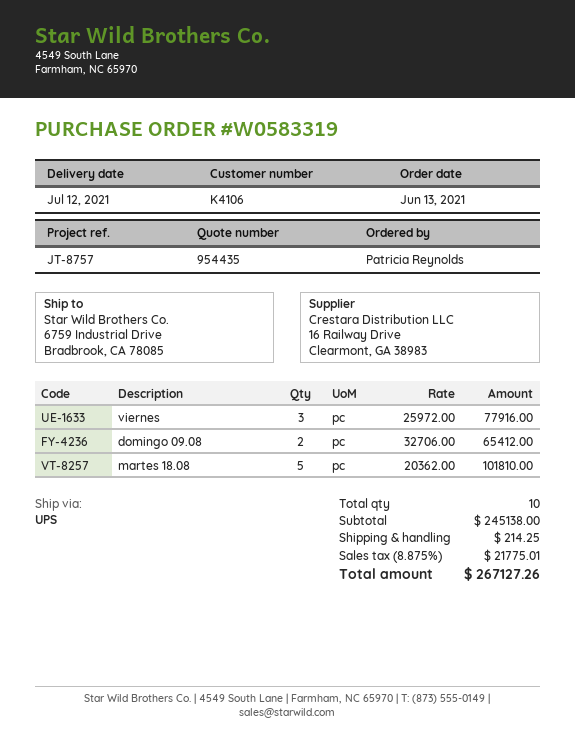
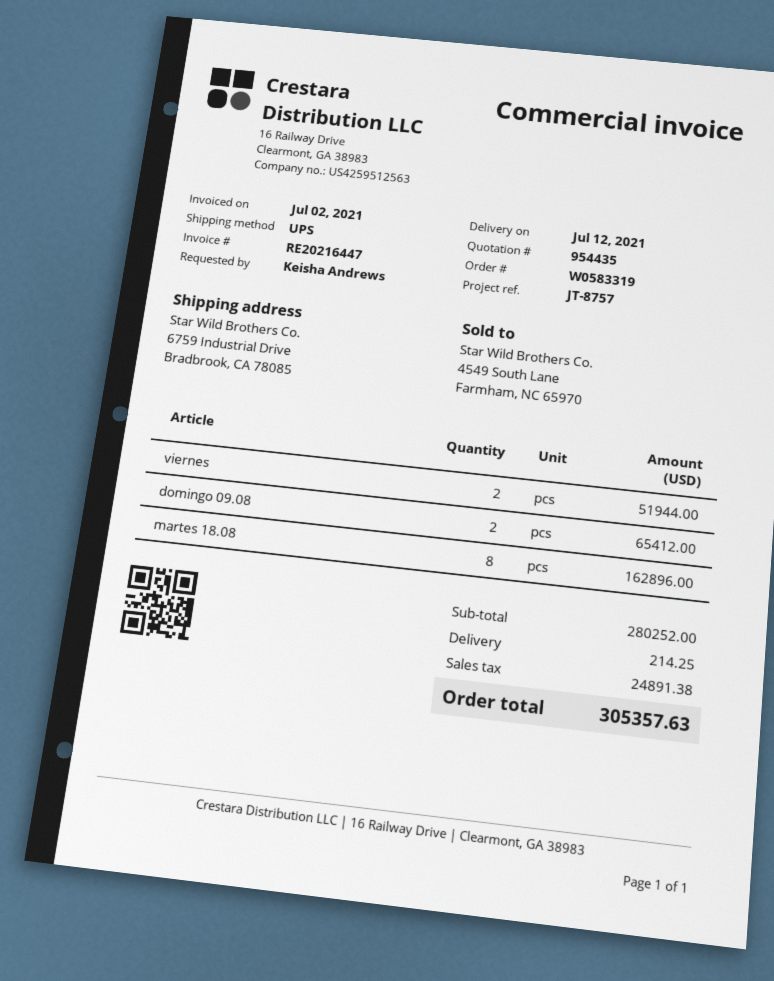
ordered by: Patricia Reynolds -> Keisha Andrews
viernes: 3 for 77916.00 -> 2 for 51944.00
martes 18.08: 5 for 101810.00 -> 8 for 162896.00
subtotal: 245138.00 -> 280252.00
tax: 21775.01 -> 24891.38
total: 267127.26 -> 305357.63

